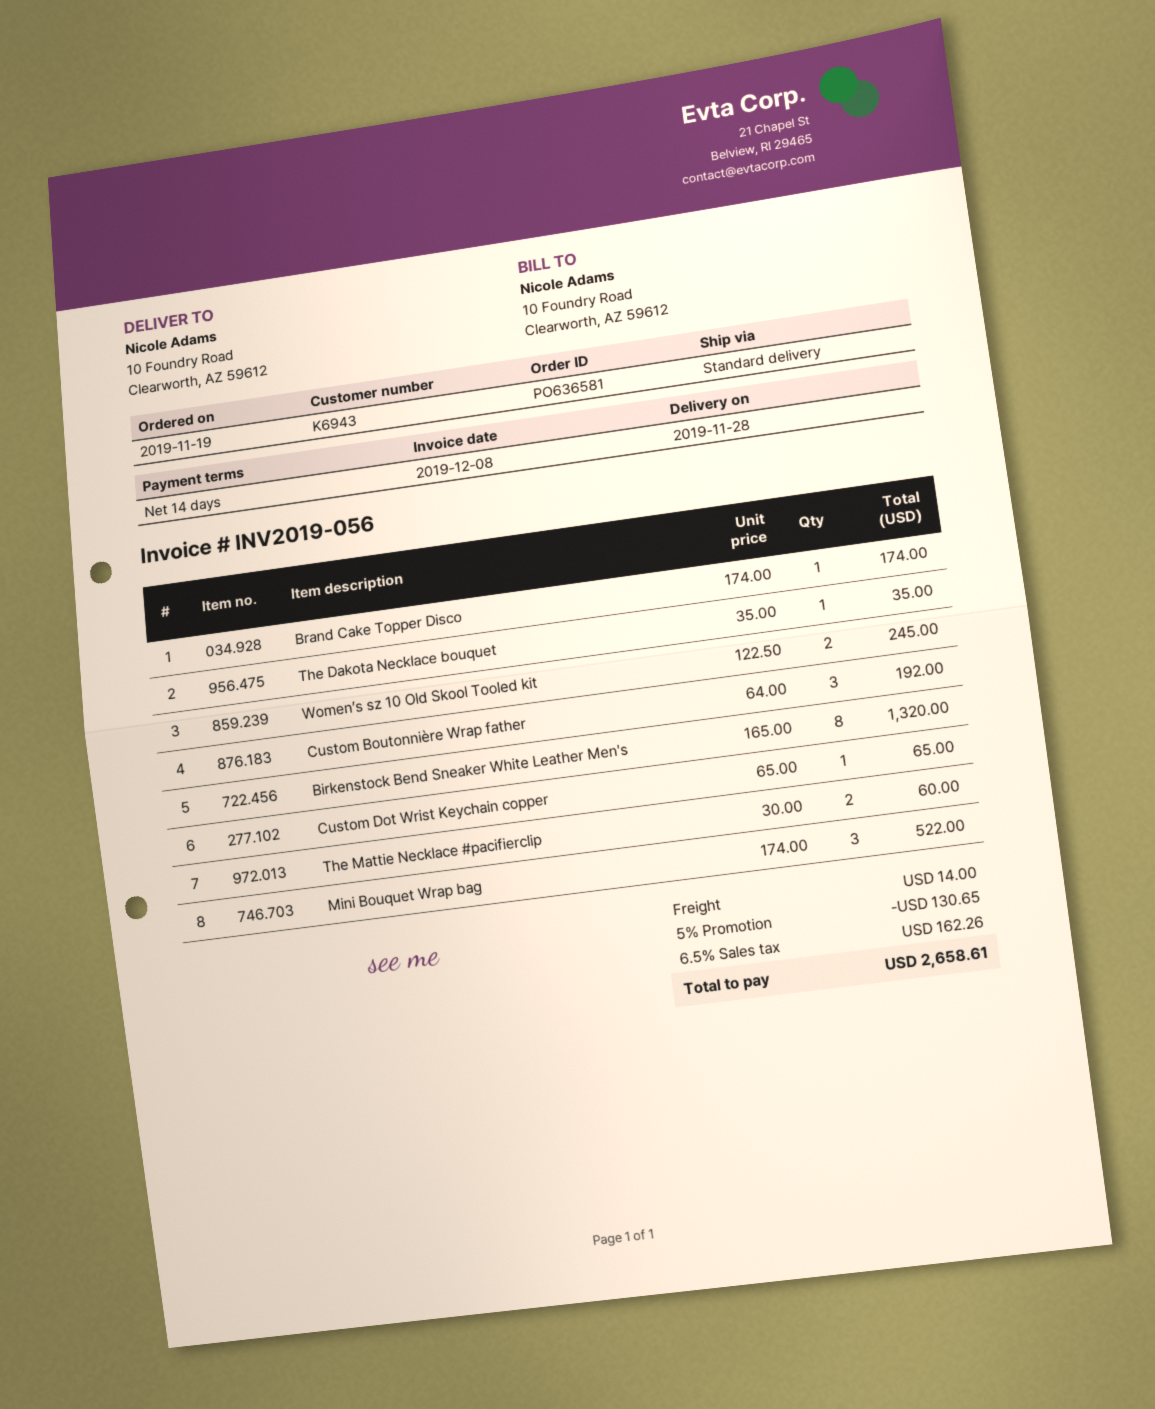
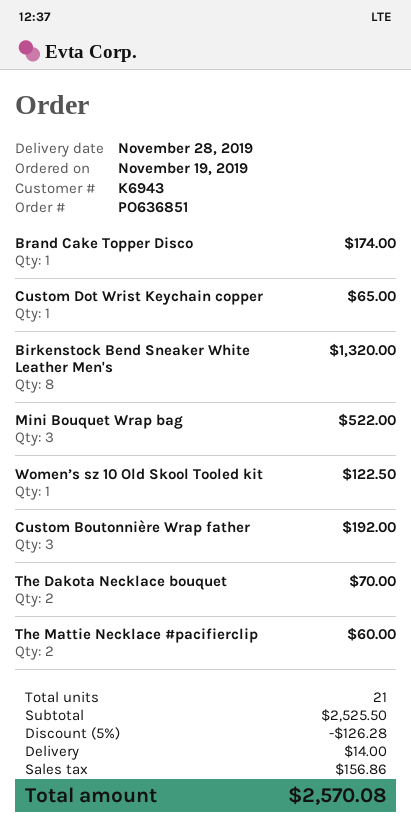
order number: PO636581 -> PO636851
The Dakota Necklace bouquet: 1 for 35.00 -> 2 for 70.00
Women’s sz 10 Old Skool Tooled kit: 2 for 245.00 -> 1 for 122.50
discount: 5% = 130.65 -> 5% = 126.28
tax: 162.26 -> 156.86
total: 2658.61 -> 2570.08

